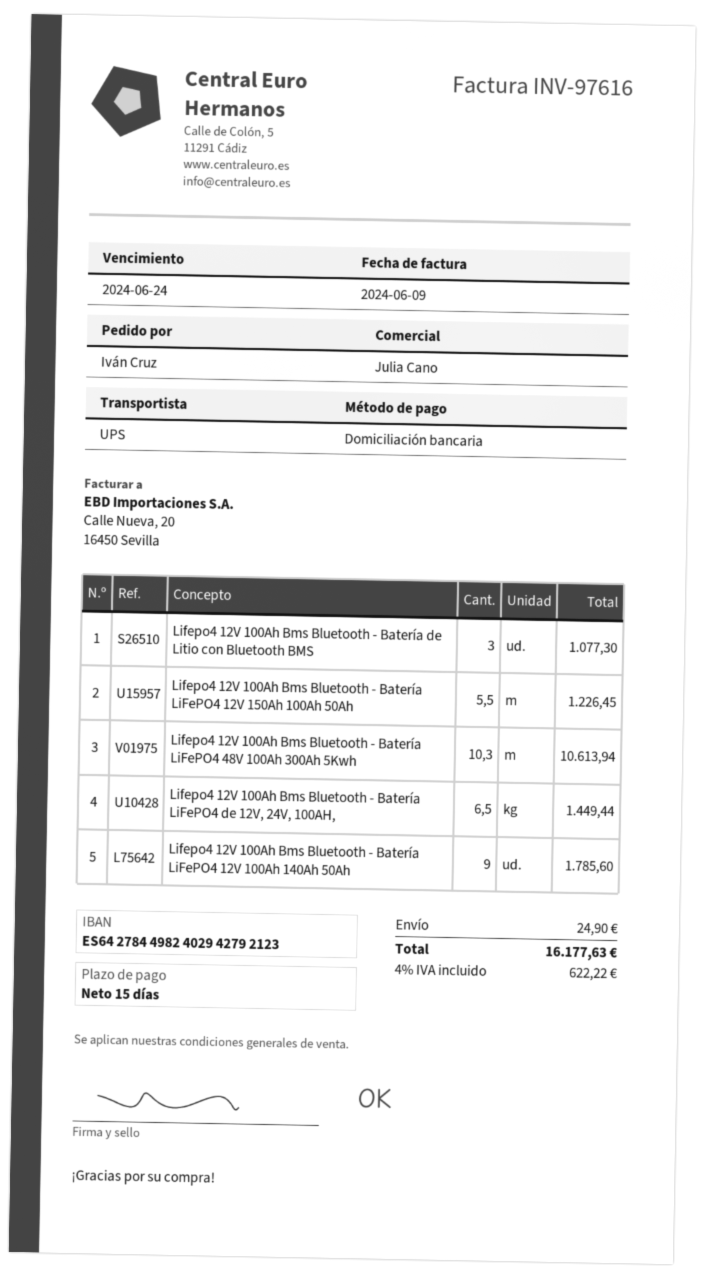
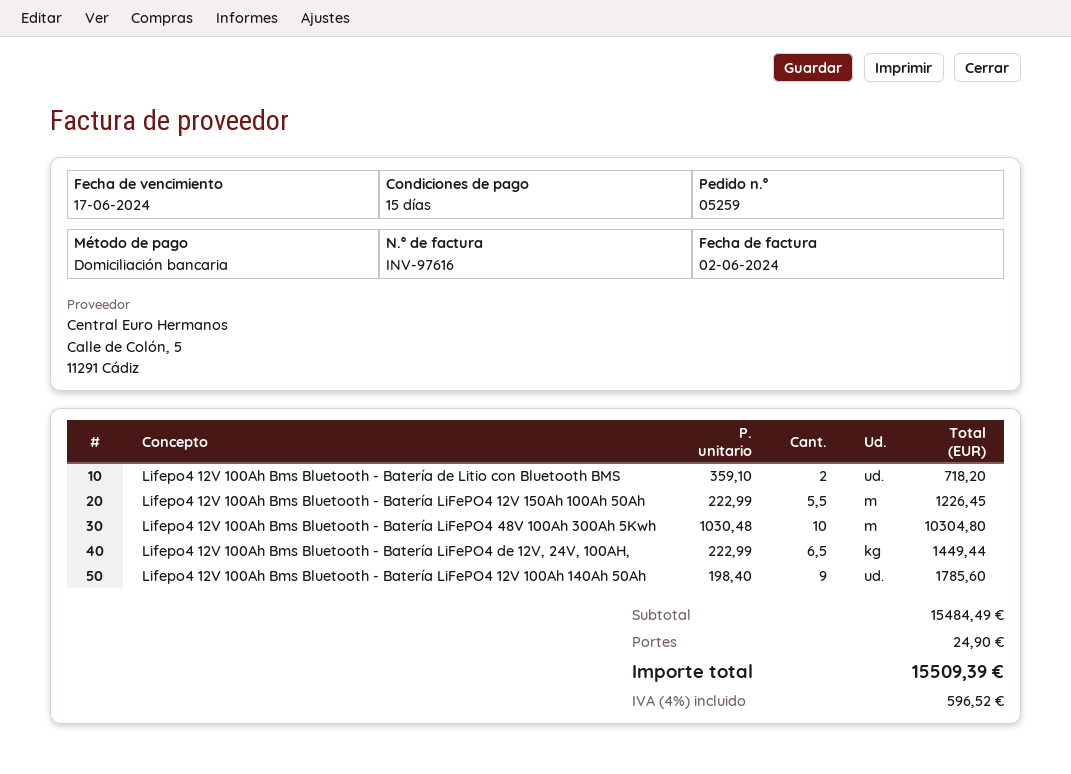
invoice date: 2024-06-09 -> 2024-06-02
due date: 2024-06-24 -> 2024-06-17
Lifepo4 12V 100Ah Bms Bluetooth - Batería de Litio con Bluetooth BMS: 3 for 1077.30 -> 2 for 718.20
Lifepo4 12V 100Ah Bms Bluetooth - Batería LiFePO4 48V 100Ah 300Ah 5Kwh: 10.3 for 10613.94 -> 10 for 10304.80
tax: 4% = 622.22 -> 4% = 596.52
total: 16177.63 -> 15509.39

